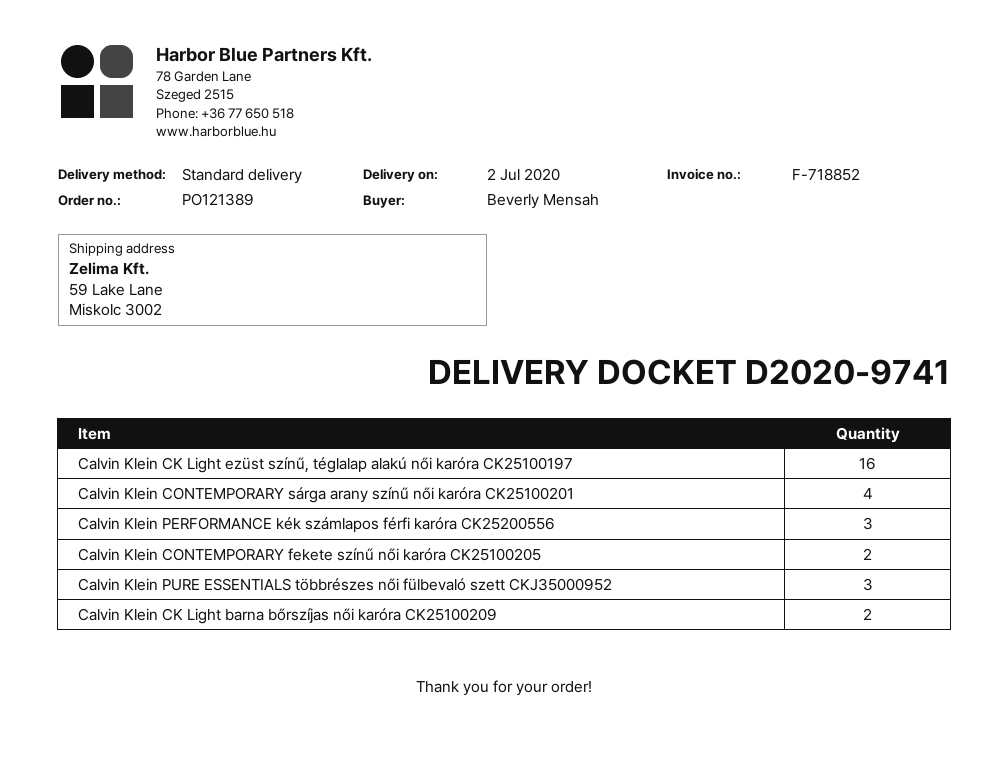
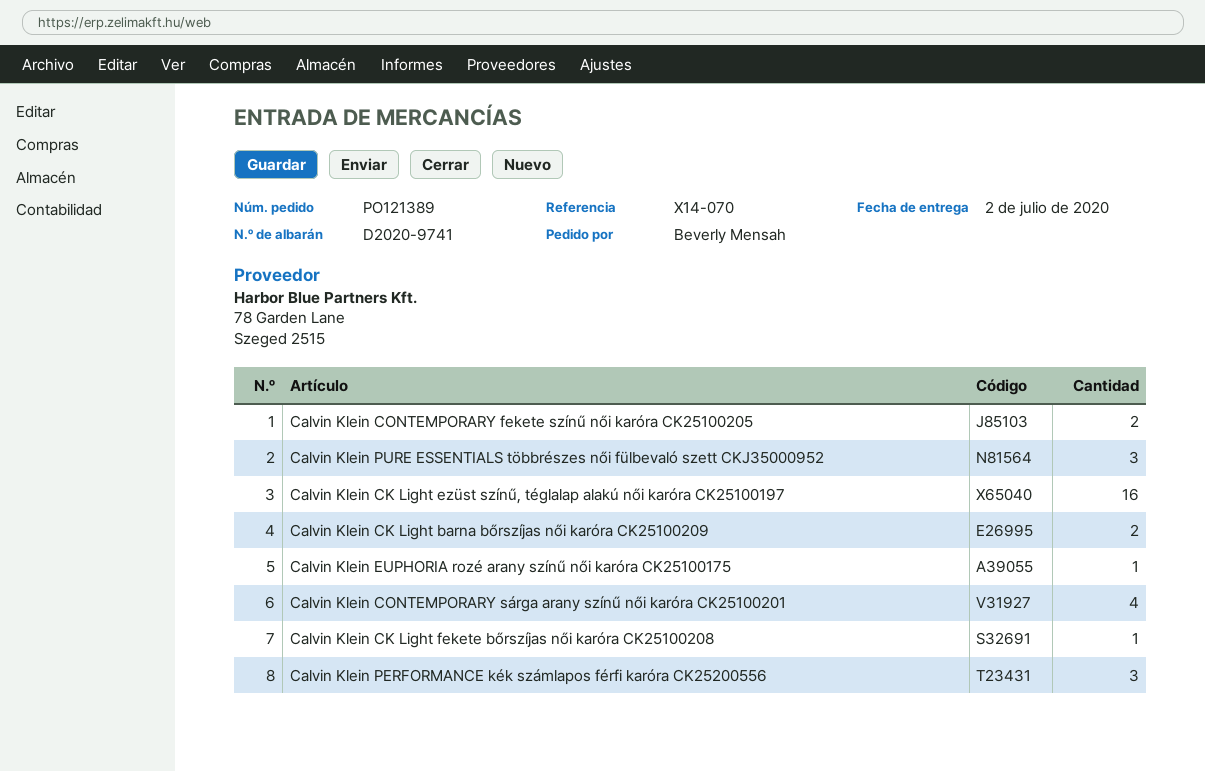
Calvin Klein EUPHORIA rozé arany színű női karóra CK25100175: none -> 1
Calvin Klein CK Light fekete bőrszíjas női karóra CK25100208: none -> 1

